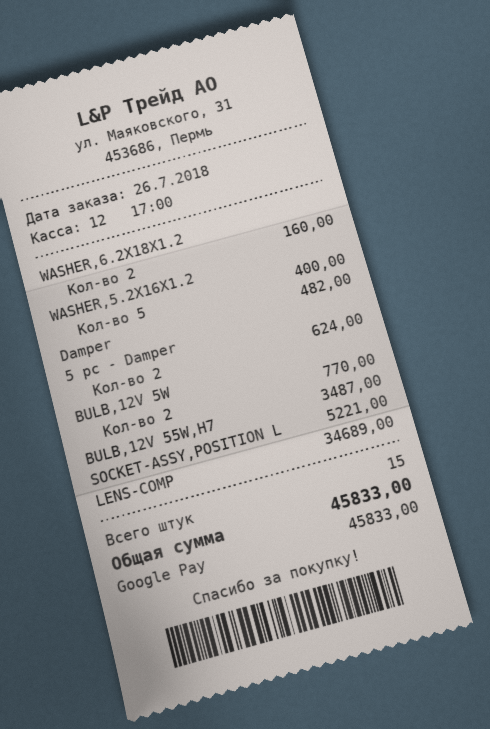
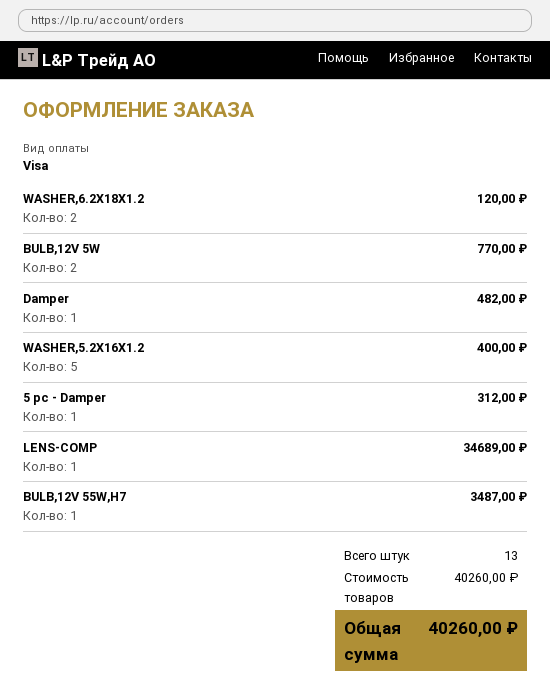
payment method: Google Pay -> Visa
WASHER,6.2X18X1.2: 2 for 160.00 -> 2 for 120.00
5 pc - Damper: 2 for 624.00 -> 1 for 312.00
SOCKET-ASSY,POSITION L: 1 for 5221.00 -> none
total quantity: 15 -> 13
total: 45833.00 -> 40260.00

